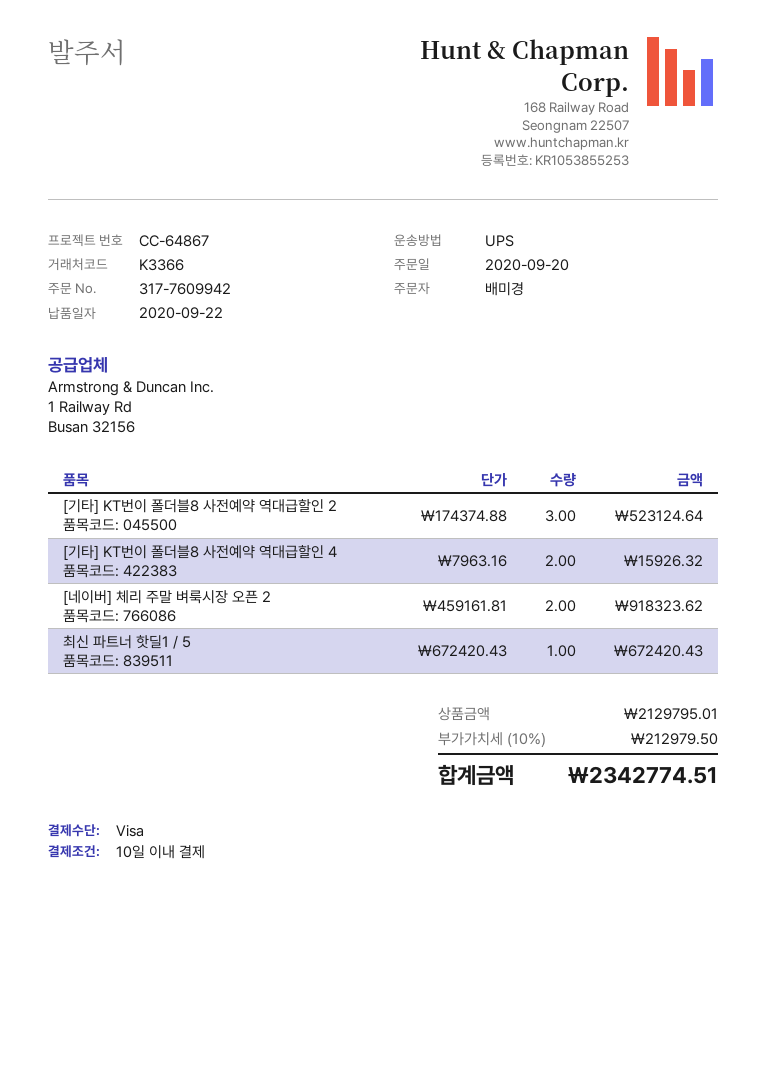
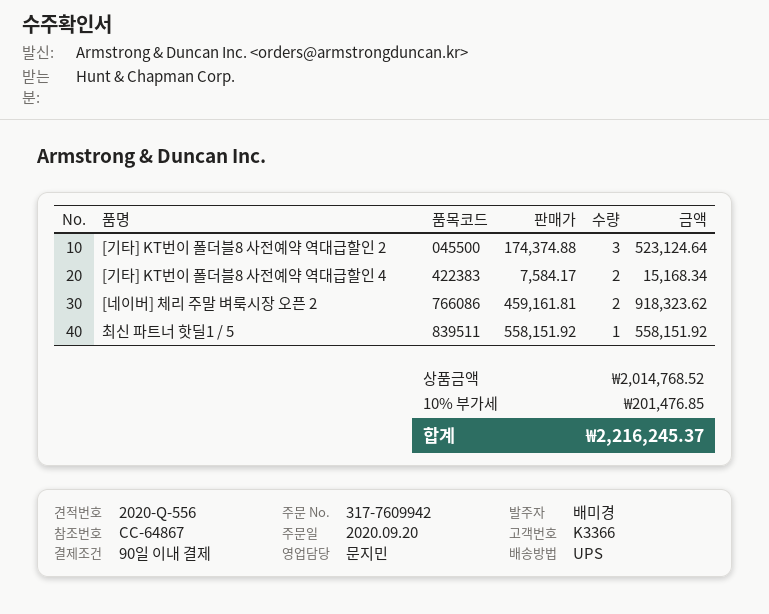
payment terms: 10 days -> 90 days
[기타] KT번이 폴더블8 사전예약 역대급할인 4: 2 x 7963.16 = 15926.32 -> 2 x 7584.17 = 15168.34
최신 파트너 핫딜1 / 5: 1 x 672420.43 = 672420.43 -> 1 x 558151.92 = 558151.92
subtotal: 2129795.01 -> 2014768.52
tax: 10% = 212979.50 -> 10% = 201476.85
total: 2342774.51 -> 2216245.37

